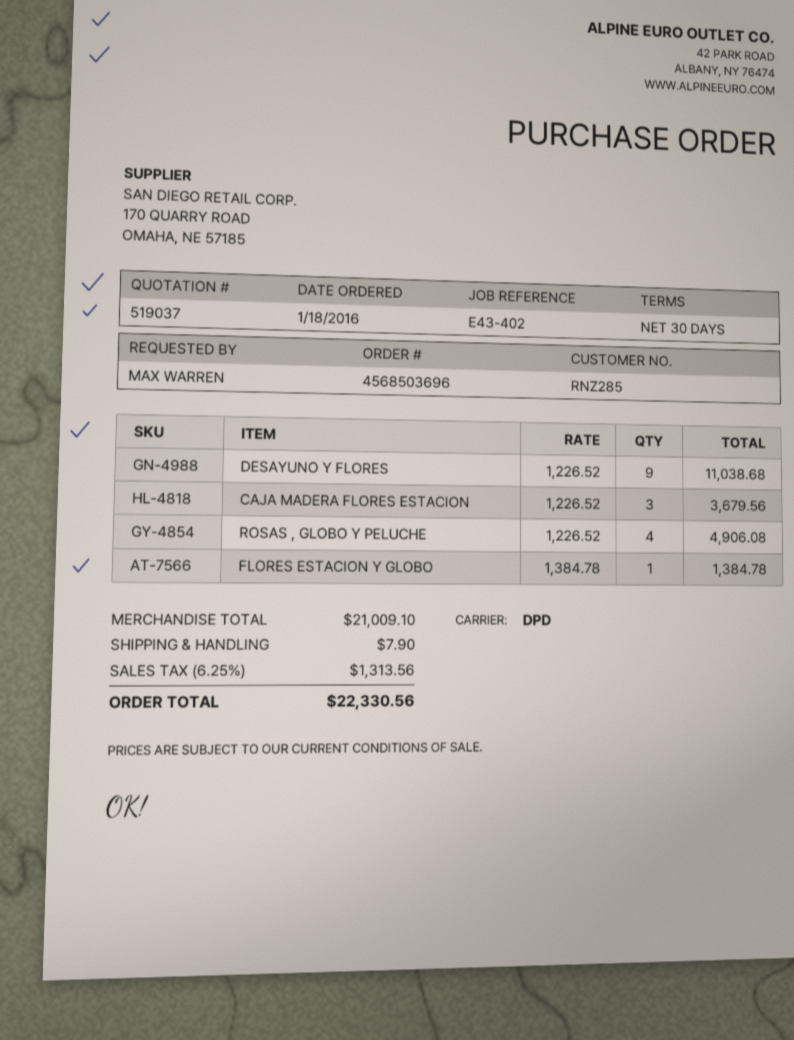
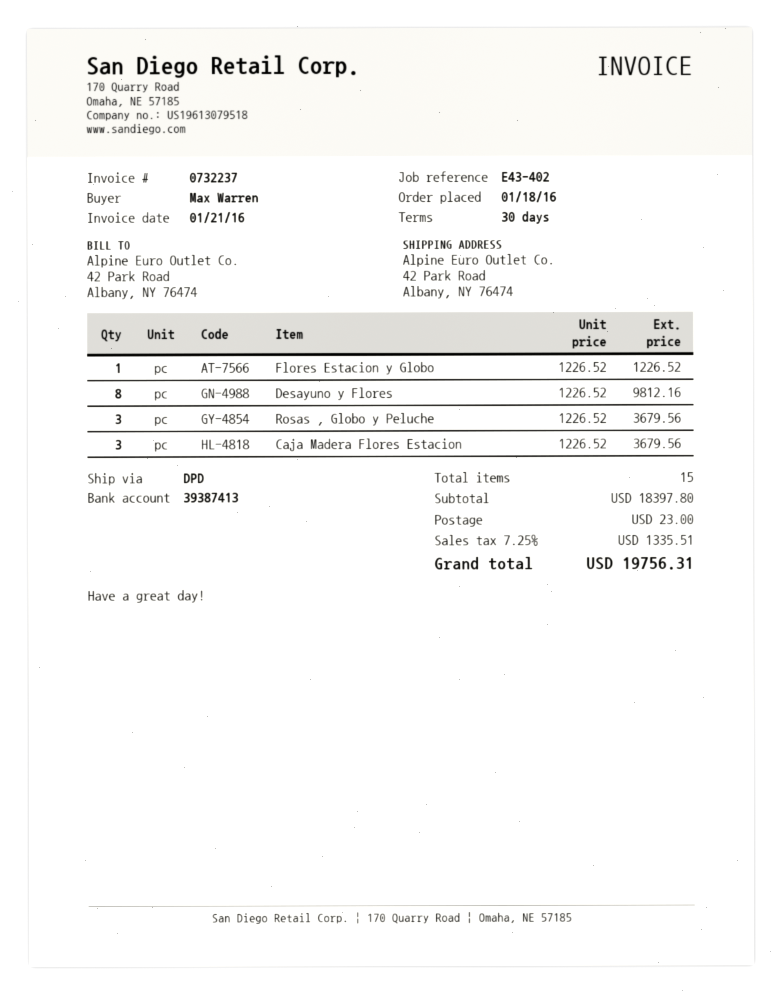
DESAYUNO Y FLORES: 9 x 1226.52 = 11038.68 -> 8 x 1226.52 = 9812.16
ROSAS , GLOBO Y PELUCHE: 4 x 1226.52 = 4906.08 -> 3 x 1226.52 = 3679.56
FLORES ESTACION Y GLOBO: 1 x 1384.78 = 1384.78 -> 1 x 1226.52 = 1226.52
subtotal: 21009.10 -> 18397.80
shipping: 7.90 -> 23.00
tax: 6.25% = 1313.56 -> 7.25% = 1335.51
total: 22330.56 -> 19756.31

